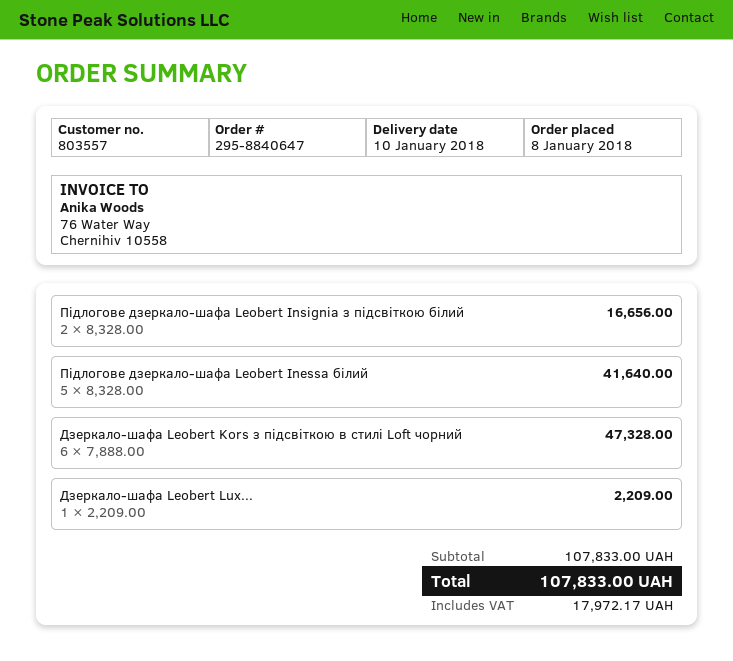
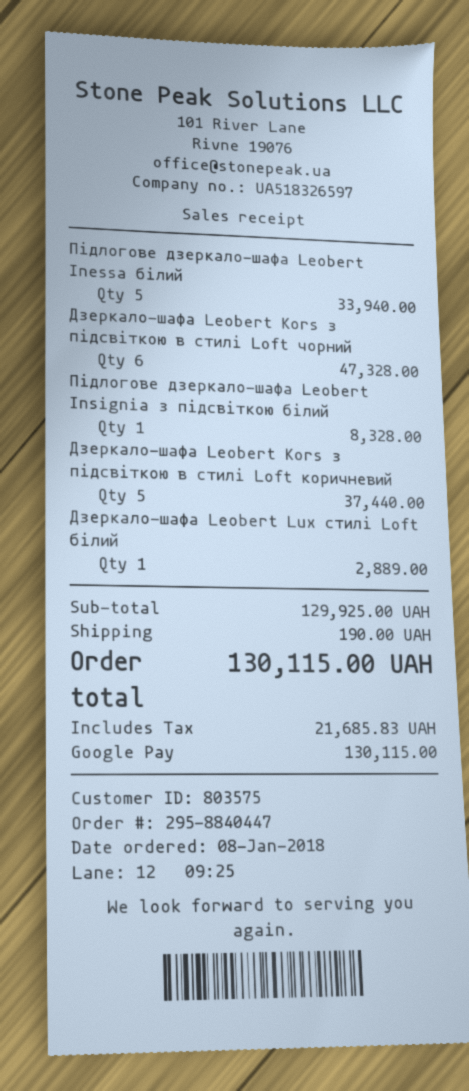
order number: 295-8840647 -> 295-8840447
customer number: 803557 -> 803575
Підлогове дзеркало-шафа Leobert Insignia з підсвіткою білий: 2 for 16656.00 -> 1 for 8328.00
Підлогове дзеркало-шафа Leobert Inessa білий: 5 for 41640.00 -> 5 for 33940.00
Дзеркало-шафа Leobert Lux...: 1 for 2209.00 -> 1 for 2889.00
Дзеркало-шафа Leobert Kors з підсвіткою в стилі Loft коричневий: none -> 5 for 37440.00
subtotal: 107833.00 -> 129925.00
shipping: none -> 190.00
tax: 17972.17 -> 21685.83
total: 107833.00 -> 130115.00

